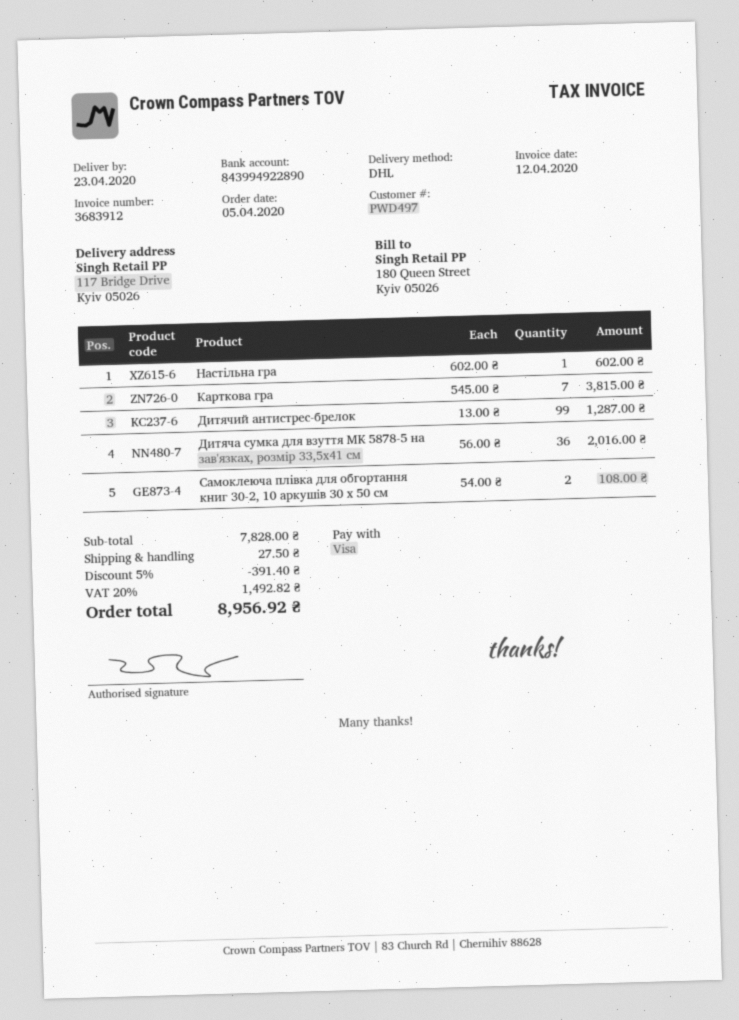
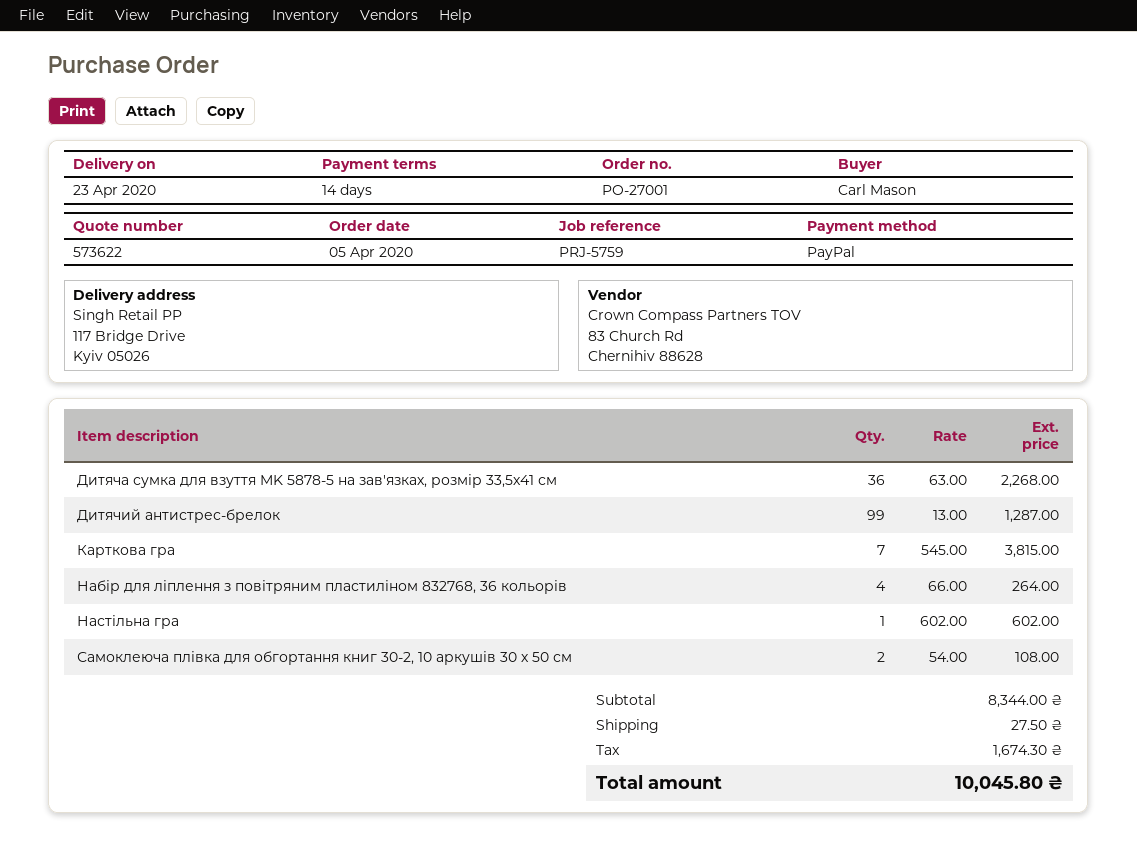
payment method: Visa -> PayPal
Дитяча сумка для взуття MK 5878-5 на зав'язках, розмір 33,5х41 см: 36 x 56.00 = 2016.00 -> 36 x 63.00 = 2268.00
Набір для ліплення з повітряним пластиліном 832768, 36 кольорів: none -> 4 x 66.00 = 264.00
subtotal: 7828.00 -> 8344.00
discount: 5% = 391.40 -> none
tax: 1492.82 -> 1674.30
total: 8956.92 -> 10045.80

